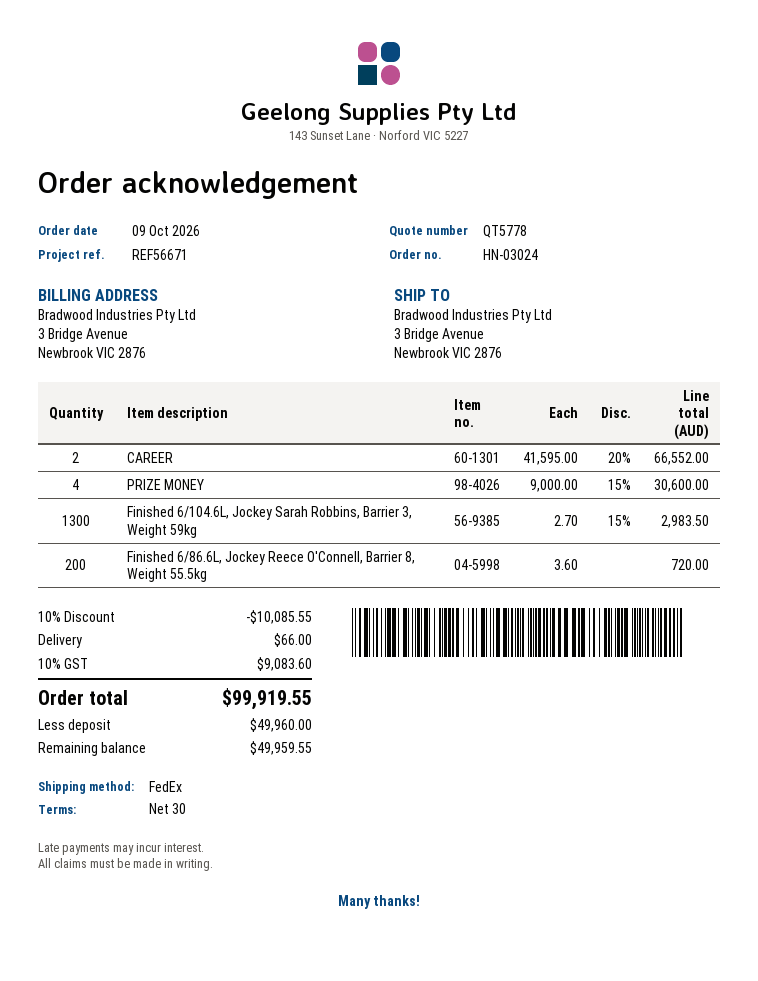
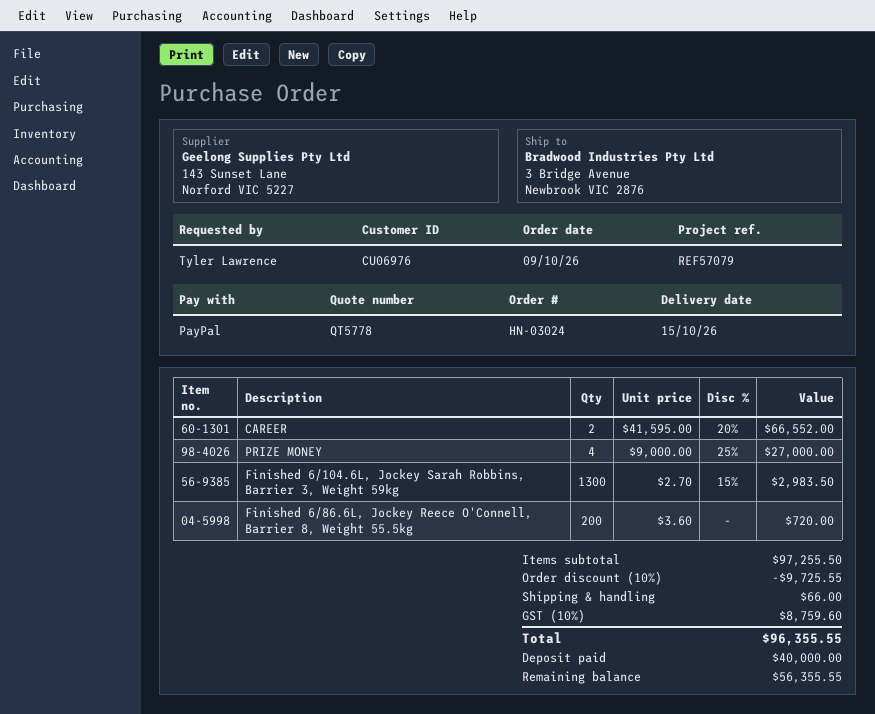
reference: REF56671 -> REF57079
PRIZE MONEY: 4 x 9000.00 - 15% = 30600.00 -> 4 x 9000.00 - 25% = 27000.00
discount: 10% = 10085.55 -> 10% = 9725.55
tax: 10% = 9083.60 -> 10% = 8759.60
total: 99919.55 -> 96355.55
deposit: 49960.00 -> 40000.00
balance: 49959.55 -> 56355.55

